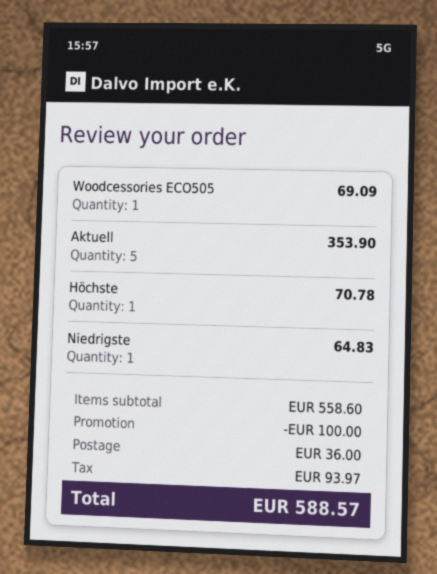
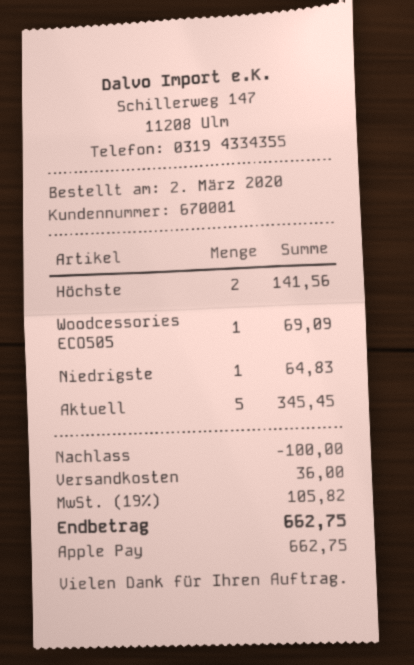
Aktuell: 5 for 353.90 -> 5 for 345.45
Höchste: 1 for 70.78 -> 2 for 141.56
tax: 93.97 -> 105.82
total: 588.57 -> 662.75

